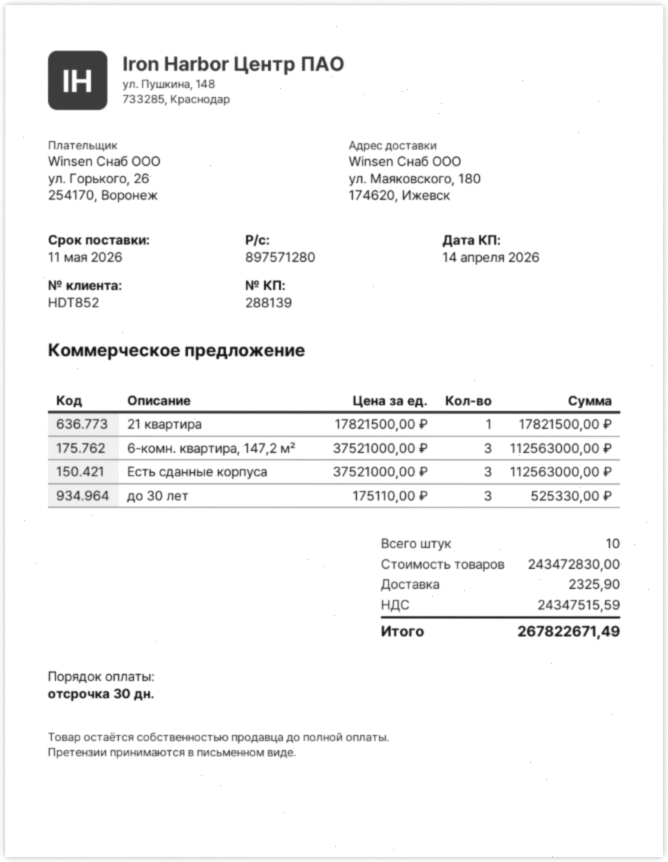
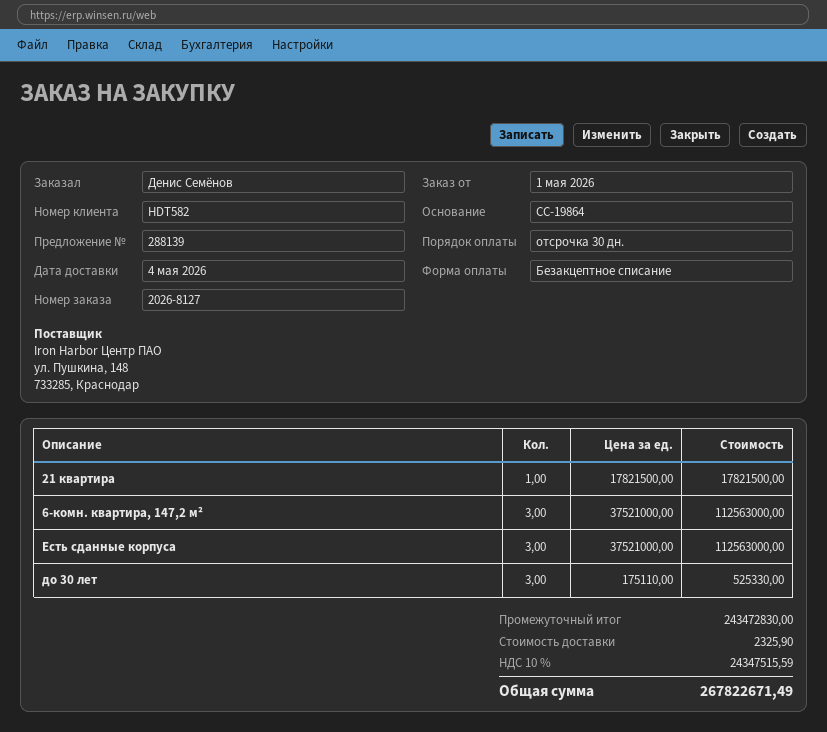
delivery date: 2026-05-11 -> 2026-05-04
customer number: HDT852 -> HDT582

